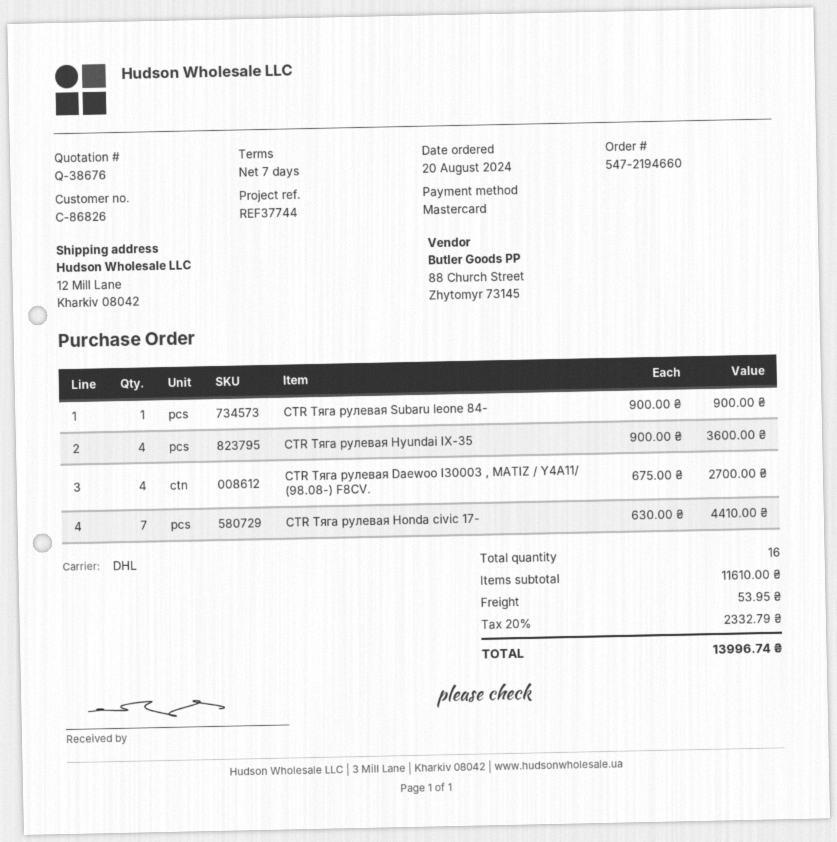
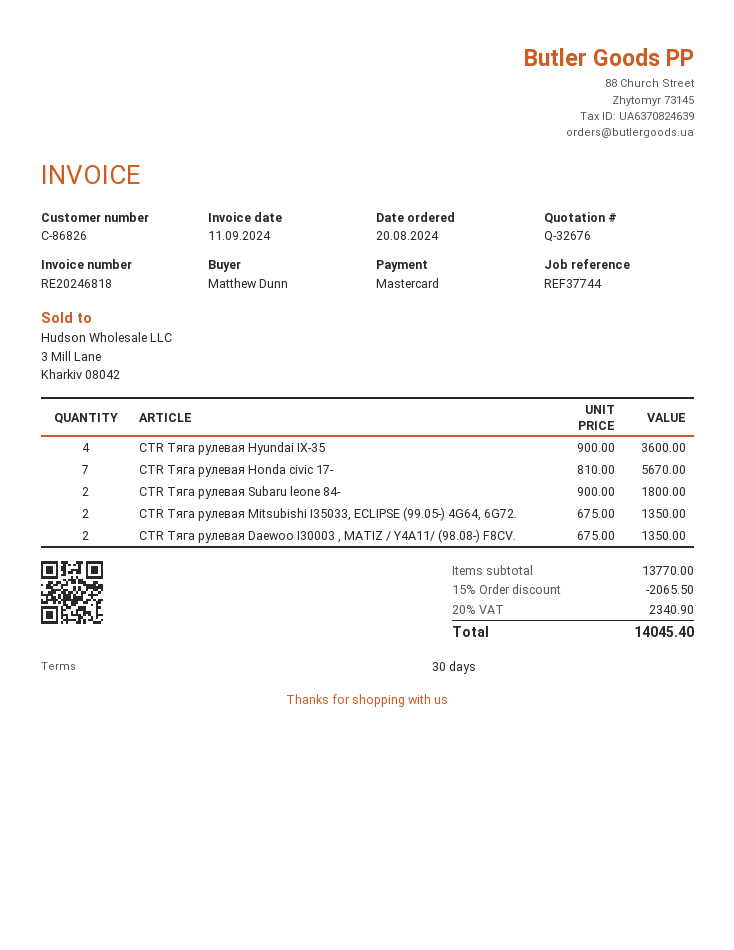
quote number: Q-38676 -> Q-32676
payment terms: 7 days -> 30 days
CTR Тяга рулевая Subaru leone 84-: 1 x 900.00 = 900.00 -> 2 x 900.00 = 1800.00
CTR Тяга рулевая Daewoo I30003 , MATIZ / Y4A11/ (98.08-) F8CV.: 4 x 675.00 = 2700.00 -> 2 x 675.00 = 1350.00
CTR Тяга рулевая Honda civic 17-: 7 x 630.00 = 4410.00 -> 7 x 810.00 = 5670.00
CTR Тяга рулевая Mitsubishi I35033, ECLIPSE (99.05-) 4G64, 6G72.: none -> 2 x 675.00 = 1350.00
subtotal: 11610.00 -> 13770.00
discount: none -> 15% = 2065.50
shipping: 53.95 -> none
tax: 20% = 2332.79 -> 20% = 2340.90
total: 13996.74 -> 14045.40

